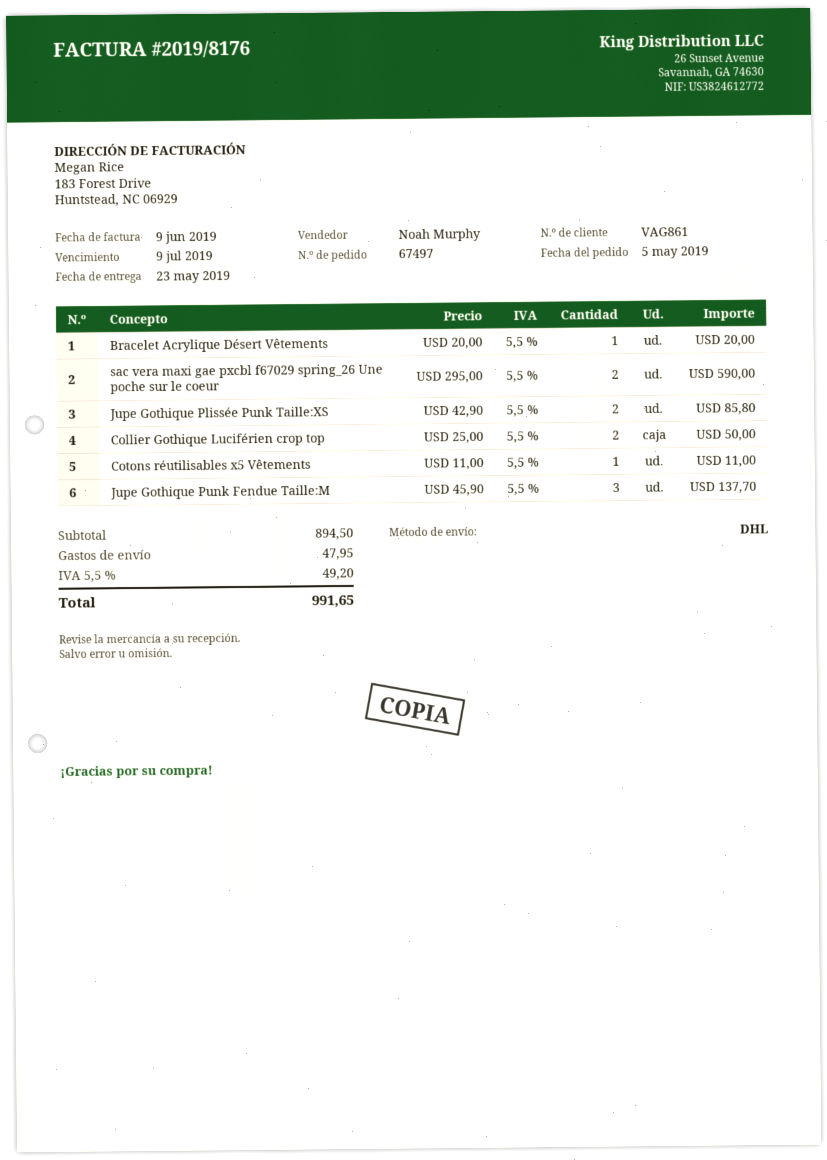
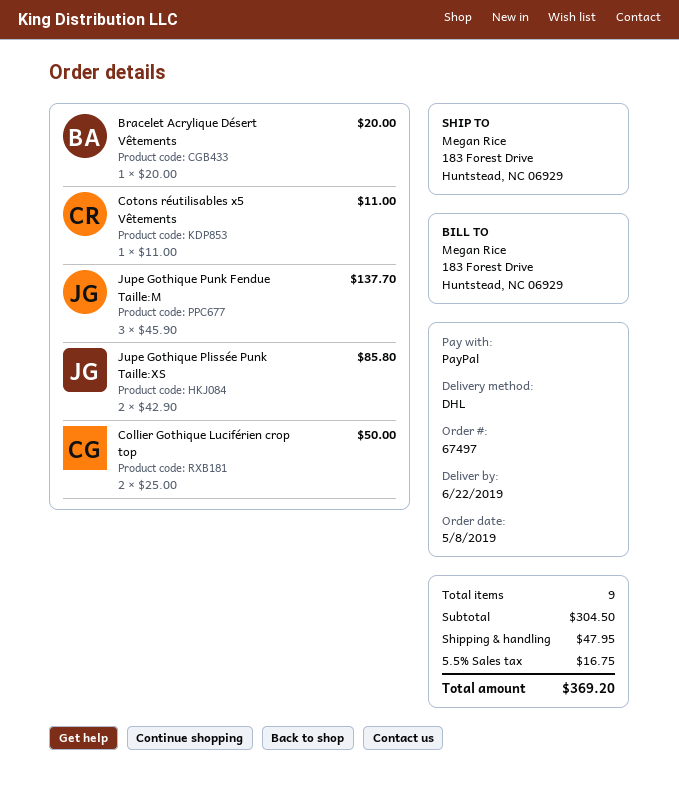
order date: 2019-05-05 -> 2019-05-08
delivery date: 2019-05-23 -> 2019-06-22
sac vera maxi gae pxcbl f67029 spring_26 Une poche sur le coeur: 2 x 295.00 = 590.00 -> none
subtotal: 894.50 -> 304.50
tax: 5.5% = 49.20 -> 5.5% = 16.75
total: 991.65 -> 369.20

